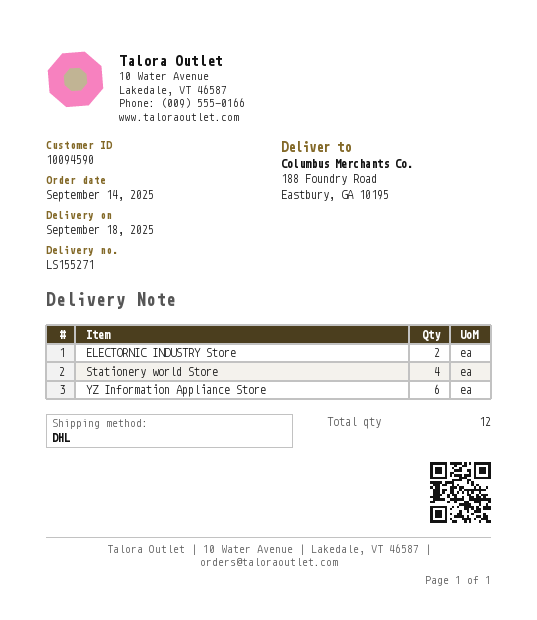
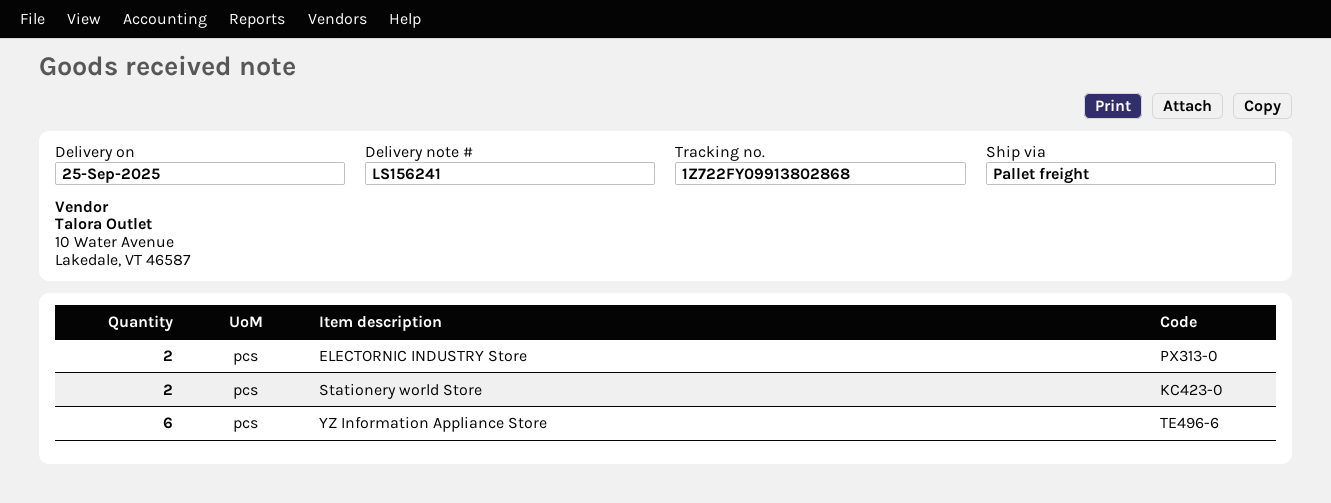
delivery note number: LS155271 -> LS156241
delivery date: 2025-09-18 -> 2025-09-25
shipping method: DHL -> pallet freight
Stationery world Store: 4 -> 2

